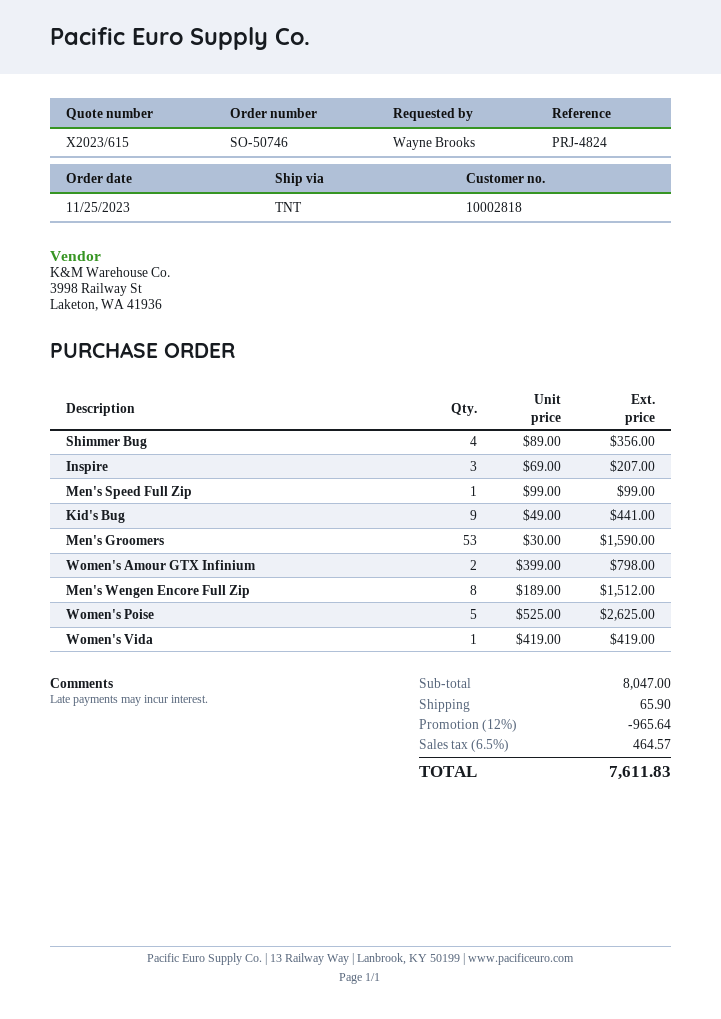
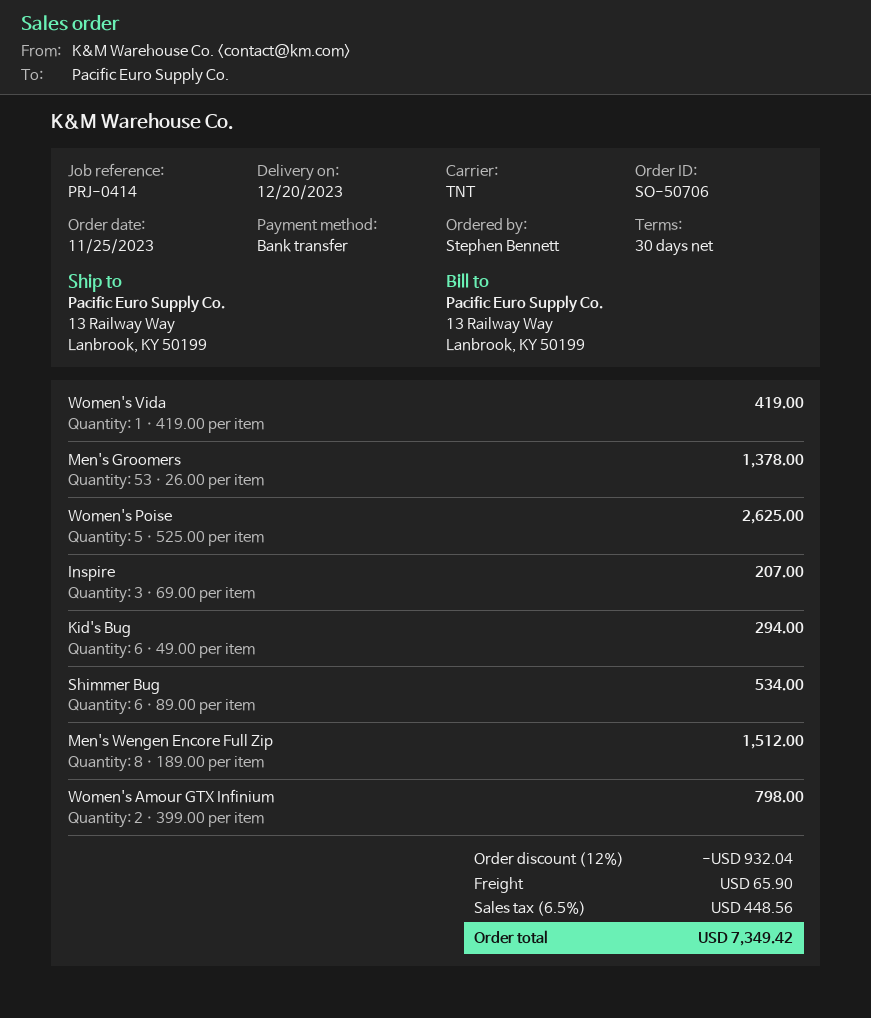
order number: SO-50746 -> SO-50706
reference: PRJ-4824 -> PRJ-0414
ordered by: Wayne Brooks -> Stephen Bennett
Shimmer Bug: 4 x 89.00 = 356.00 -> 6 x 89.00 = 534.00
Men's Speed Full Zip: 1 x 99.00 = 99.00 -> none
Kid's Bug: 9 x 49.00 = 441.00 -> 6 x 49.00 = 294.00
Men's Groomers: 53 x 30.00 = 1590.00 -> 53 x 26.00 = 1378.00
discount: 12% = 965.64 -> 12% = 932.04
tax: 6.5% = 464.57 -> 6.5% = 448.56
total: 7611.83 -> 7349.42

